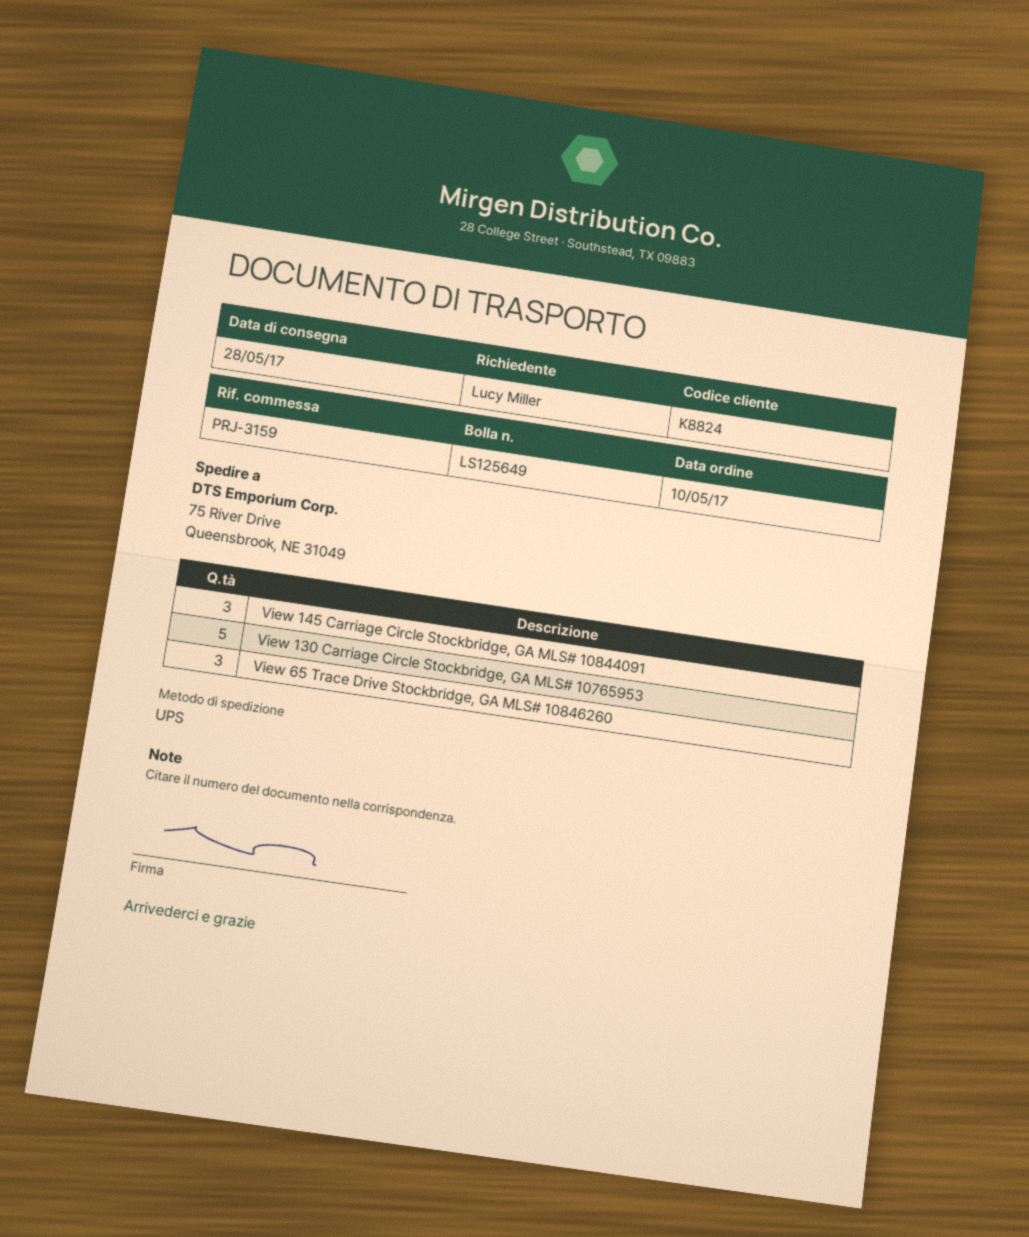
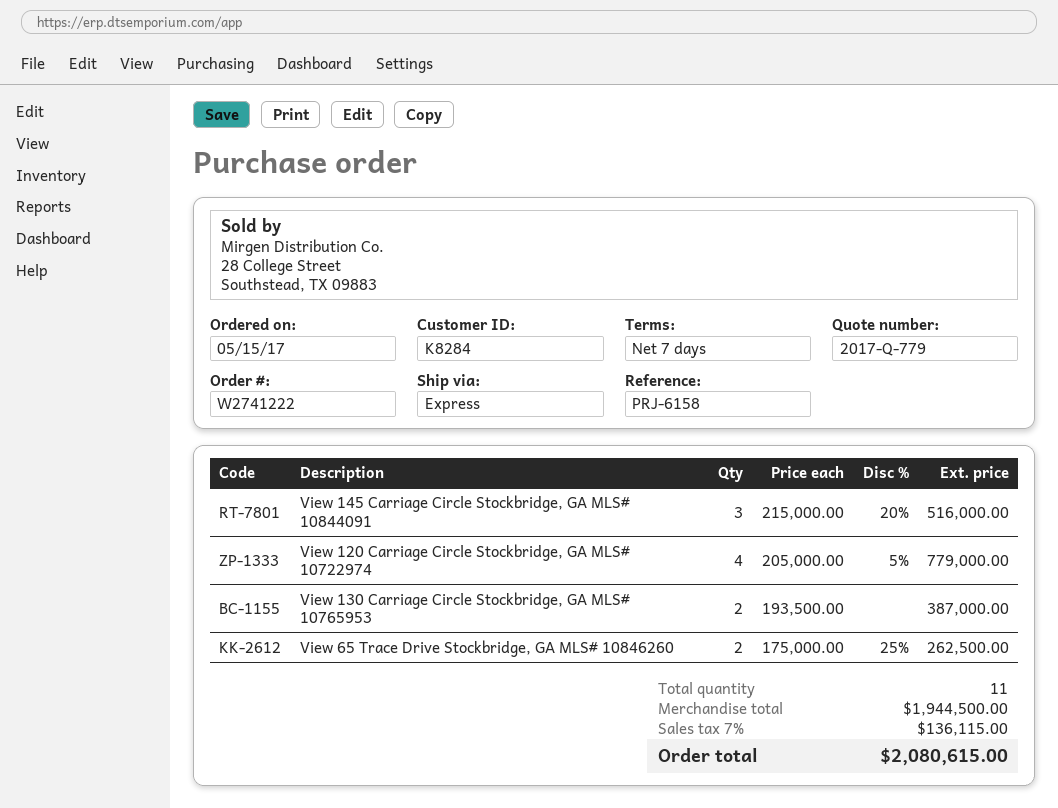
order date: 2017-05-10 -> 2017-05-15
customer number: K8824 -> K8284
reference: PRJ-3159 -> PRJ-6158
shipping method: UPS -> express
View 130 Carriage Circle Stockbridge, GA MLS# 10765953: 5 -> 2
View 65 Trace Drive Stockbridge, GA MLS# 10846260: 3 -> 2
View 120 Carriage Circle Stockbridge, GA MLS# 10722974: none -> 4

